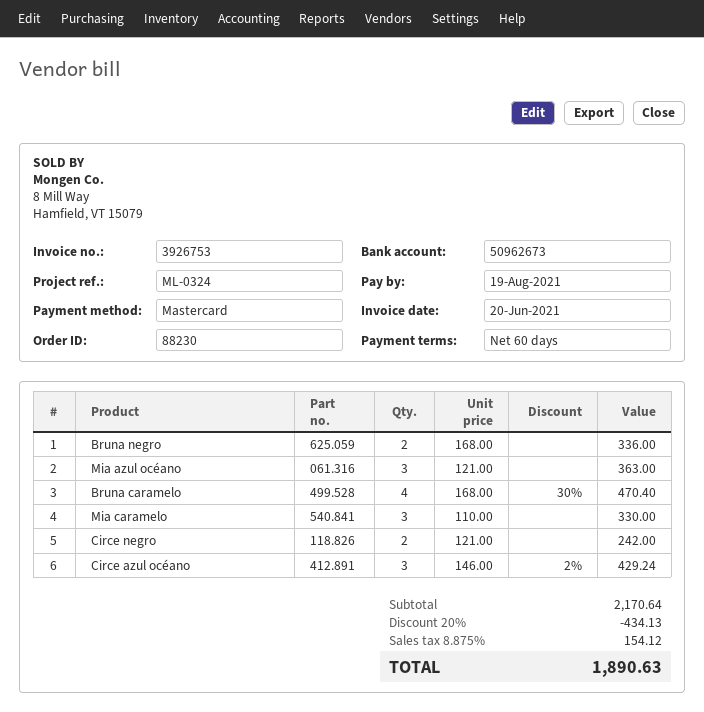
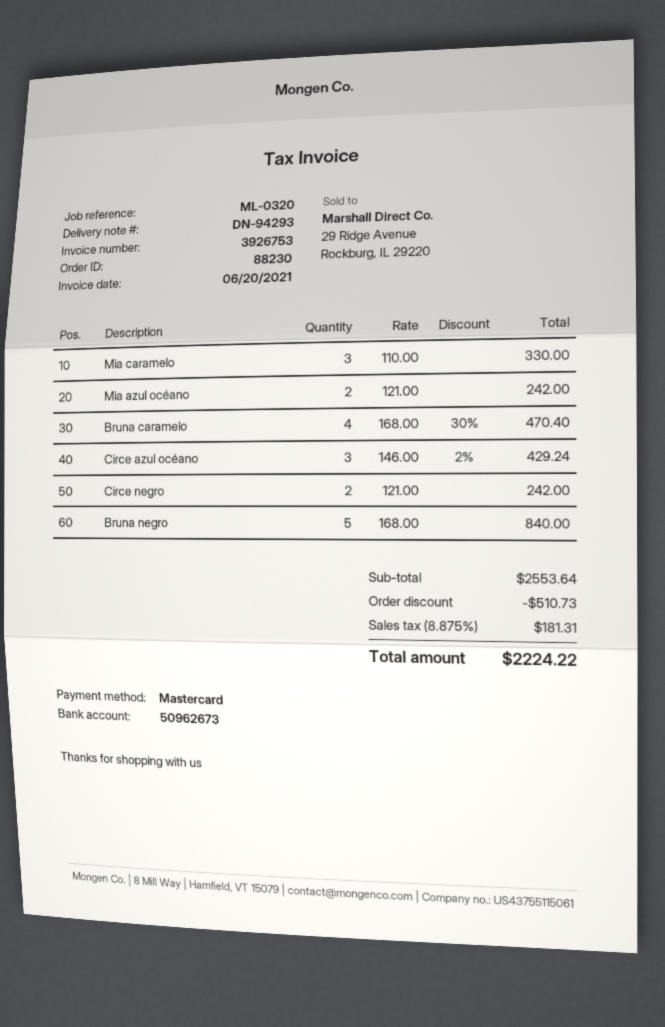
reference: ML-0324 -> ML-0320
Bruna negro: 2 x 168.00 = 336.00 -> 5 x 168.00 = 840.00
Mia azul océano: 3 x 121.00 = 363.00 -> 2 x 121.00 = 242.00
subtotal: 2170.64 -> 2553.64
discount: 434.13 -> 510.73
tax: 8.875% = 154.12 -> 8.875% = 181.31
total: 1890.63 -> 2224.22

